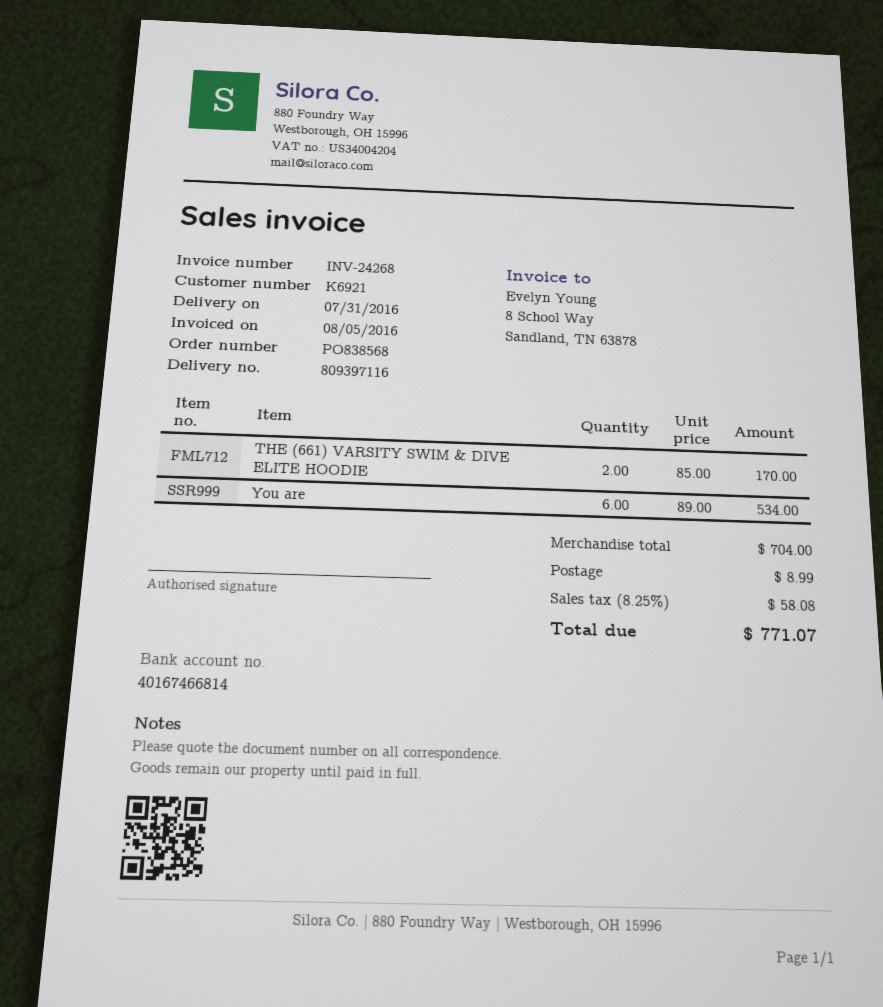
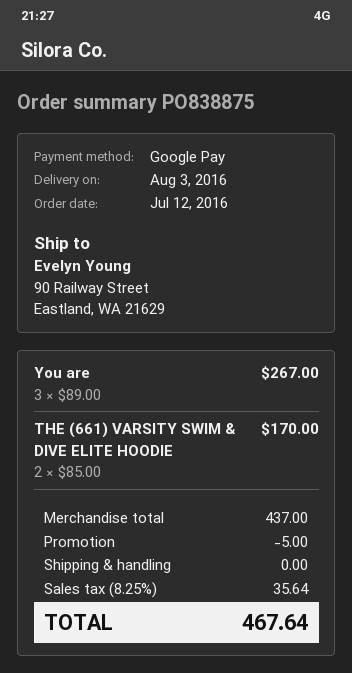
order number: PO838568 -> PO838875
delivery date: 2016-07-31 -> 2016-08-03
You are: 6 x 89.00 = 534.00 -> 3 x 89.00 = 267.00
subtotal: 704.00 -> 437.00
discount: none -> 5.00
shipping: 8.99 -> 0.00
tax: 8.25% = 58.08 -> 8.25% = 35.64
total: 771.07 -> 467.64

